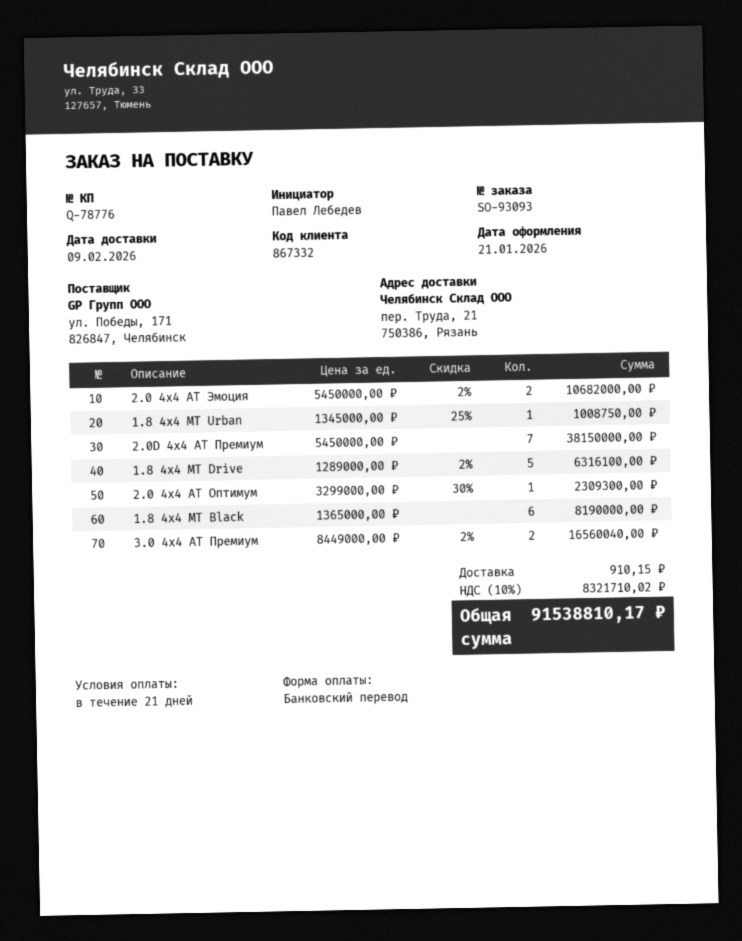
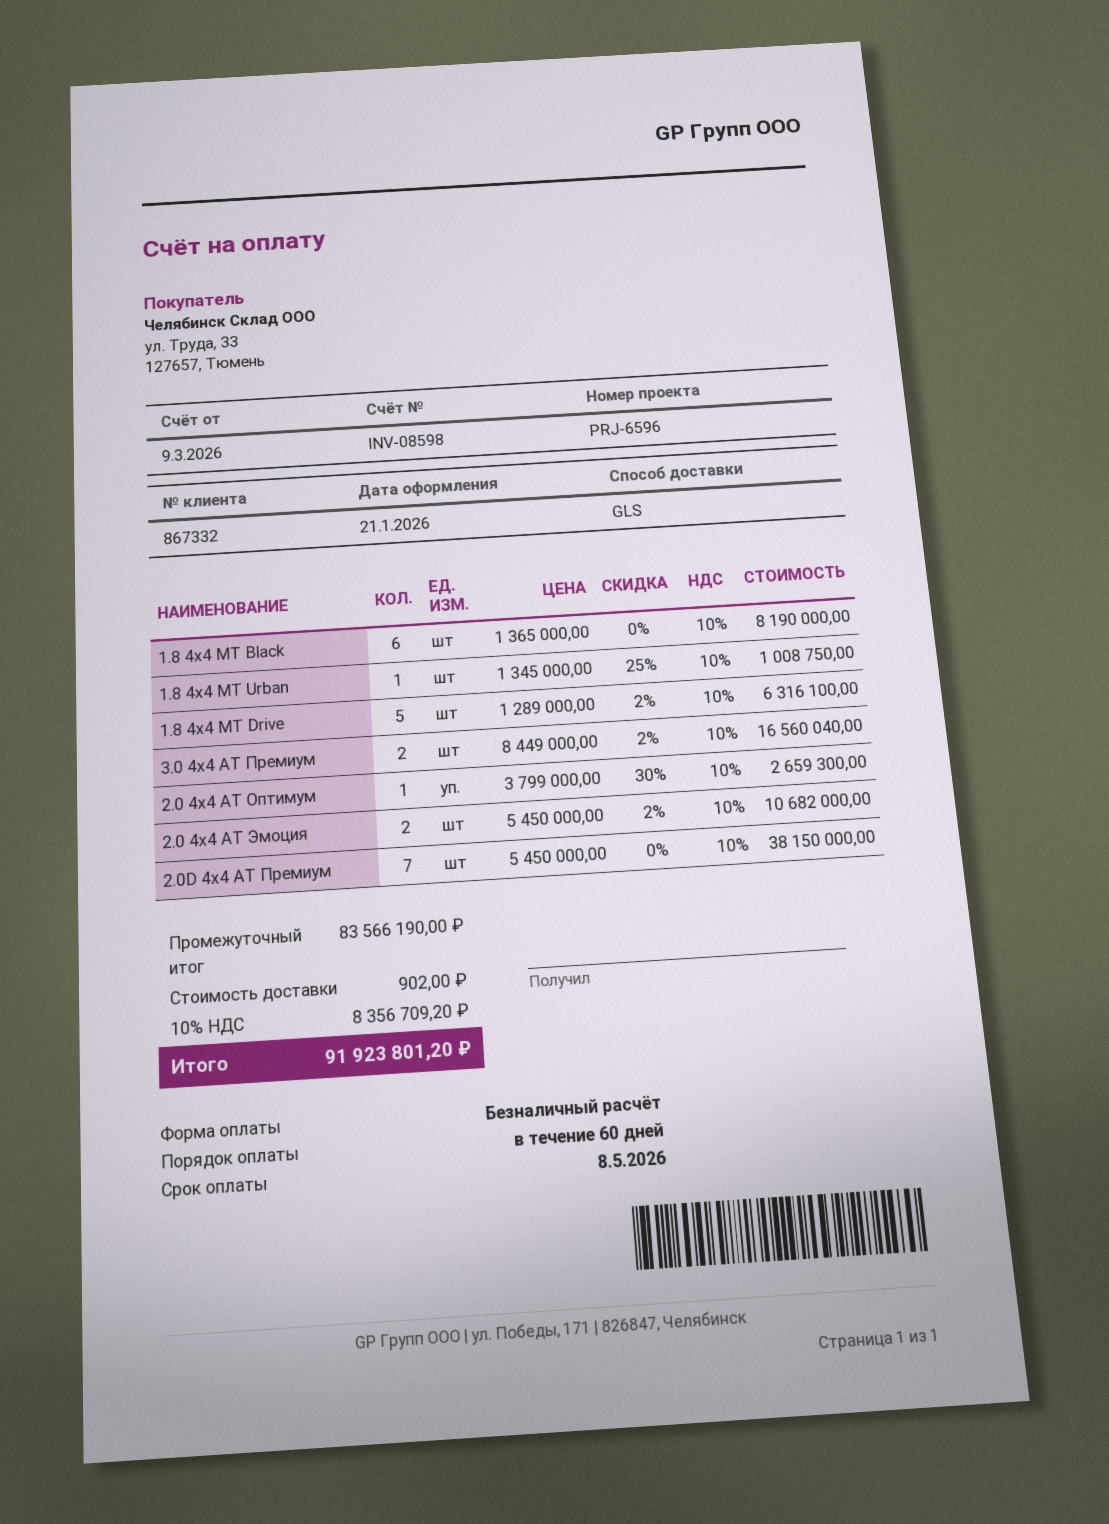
payment terms: 21 days -> 60 days
2.0 4x4 AT Оптимум: 1 x 3299000.00 - 30% = 2309300.00 -> 1 x 3799000.00 - 30% = 2659300.00
shipping: 910.15 -> 902.00
tax: 10% = 8321710.02 -> 10% = 8356709.20
total: 91538810.17 -> 91923801.20

